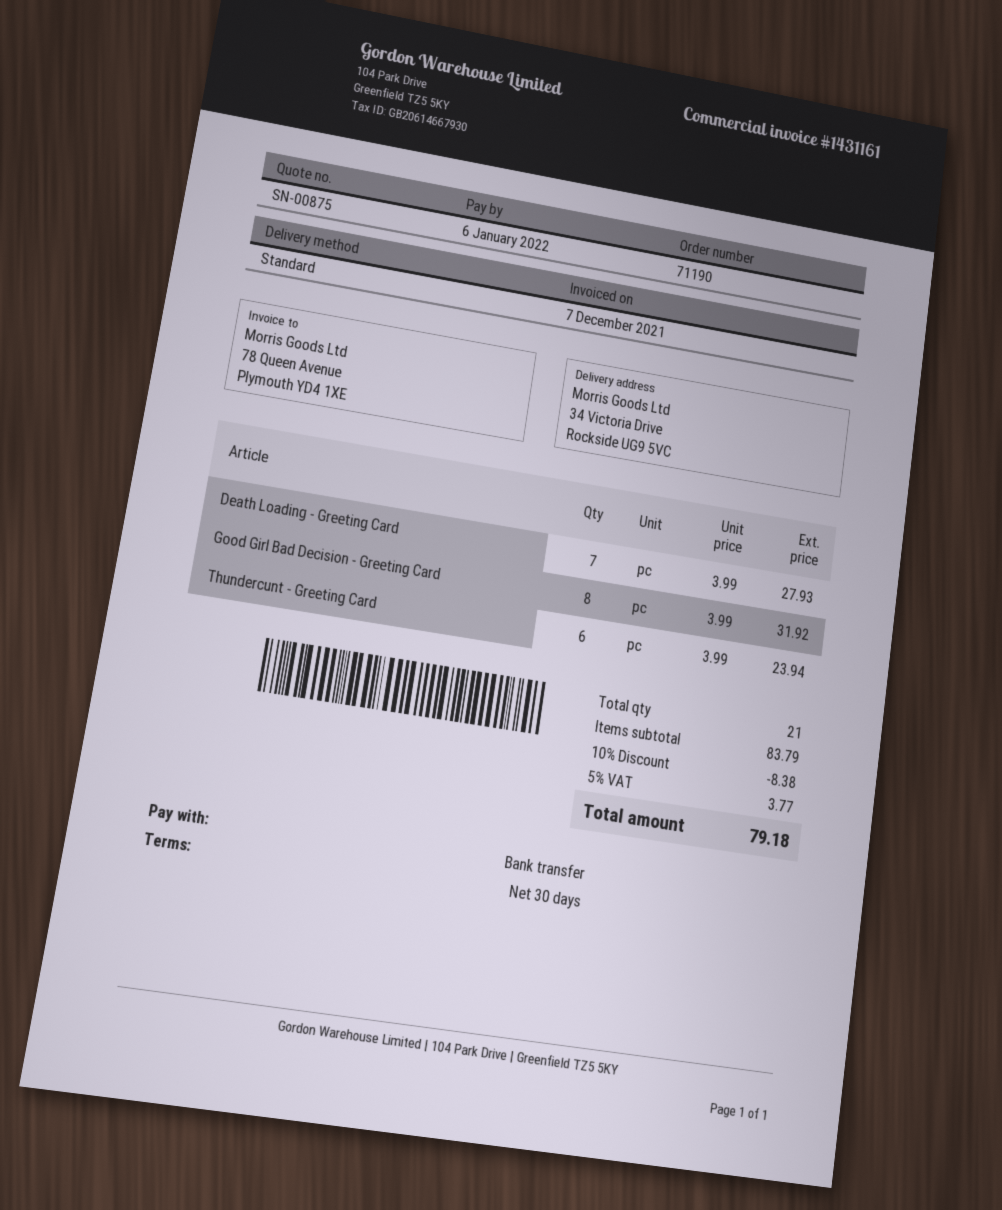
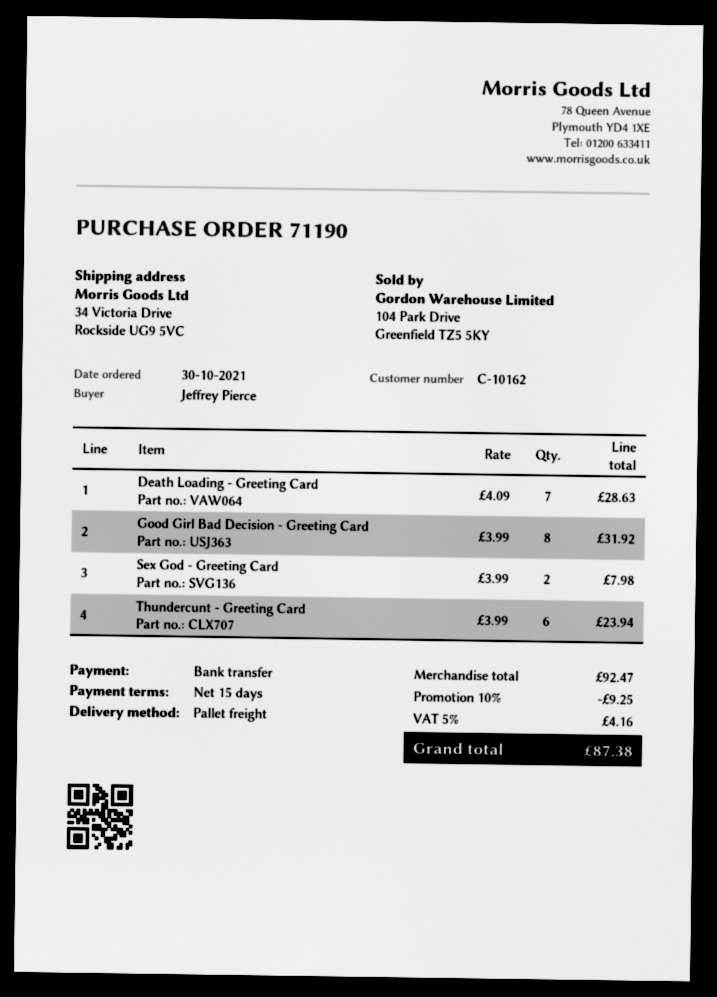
payment terms: 30 days -> 15 days
shipping method: standard -> pallet freight
Death Loading - Greeting Card: 7 x 3.99 = 27.93 -> 7 x 4.09 = 28.63
Sex God - Greeting Card: none -> 2 x 3.99 = 7.98
subtotal: 83.79 -> 92.47
discount: 10% = 8.38 -> 10% = 9.25
tax: 5% = 3.77 -> 5% = 4.16
total: 79.18 -> 87.38

